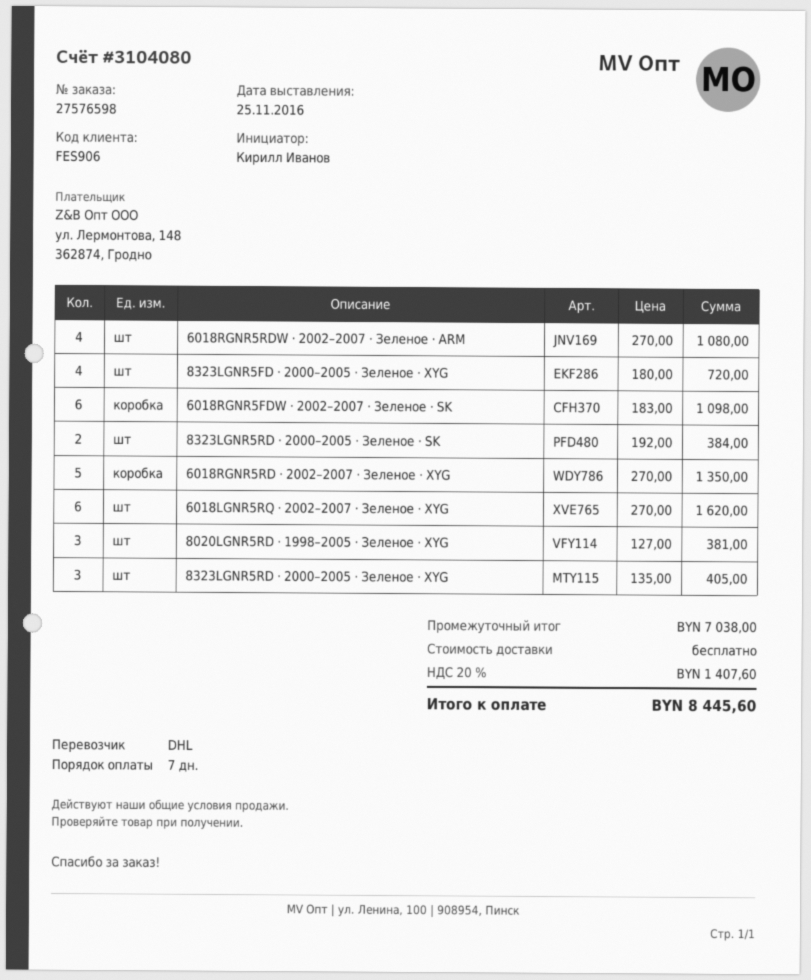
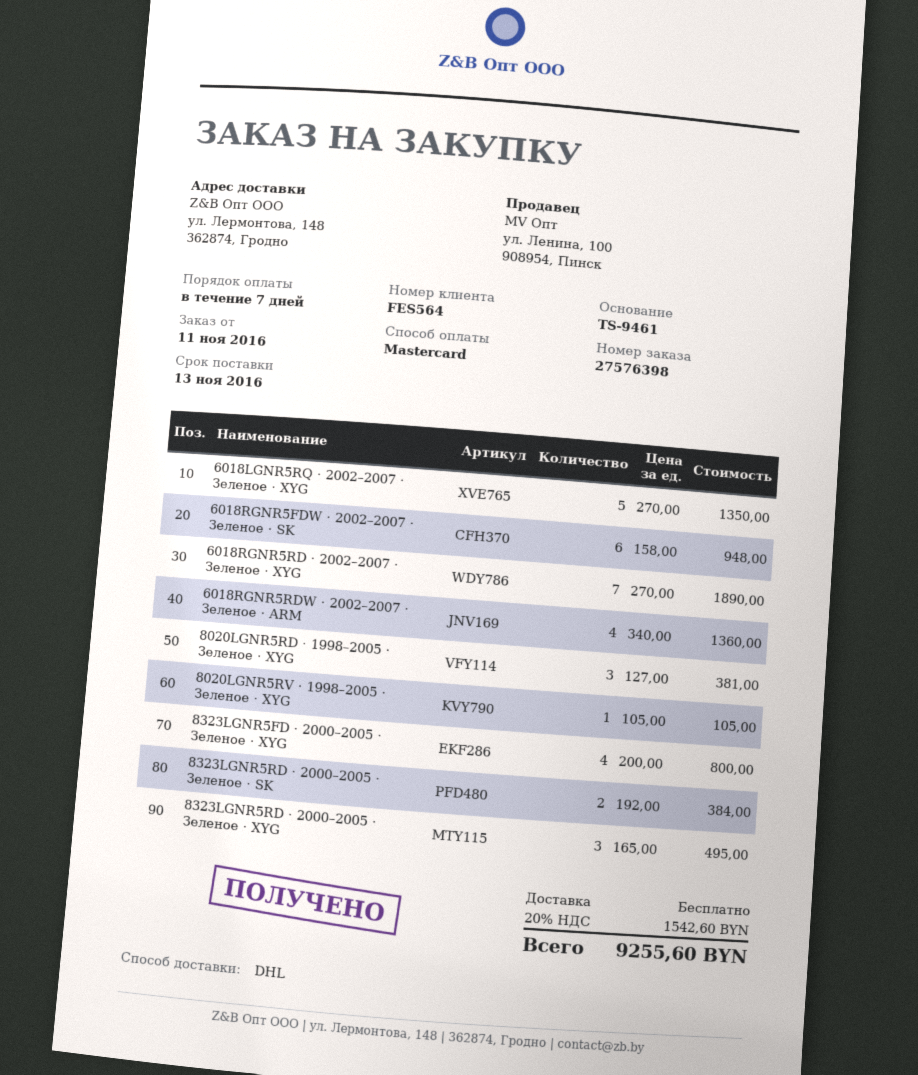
order number: 27576598 -> 27576398
customer number: FES906 -> FES564
6018RGNR5RDW · 2002–2007 · Зеленое · ARM: 4 x 270.00 = 1080.00 -> 4 x 340.00 = 1360.00
8323LGNR5FD · 2000–2005 · Зеленое · XYG: 4 x 180.00 = 720.00 -> 4 x 200.00 = 800.00
6018RGNR5FDW · 2002–2007 · Зеленое · SK: 6 x 183.00 = 1098.00 -> 6 x 158.00 = 948.00
6018RGNR5RD · 2002–2007 · Зеленое · XYG: 5 x 270.00 = 1350.00 -> 7 x 270.00 = 1890.00
6018LGNR5RQ · 2002–2007 · Зеленое · XYG: 6 x 270.00 = 1620.00 -> 5 x 270.00 = 1350.00
8323LGNR5RD · 2000–2005 · Зеленое · XYG: 3 x 135.00 = 405.00 -> 3 x 165.00 = 495.00
8020LGNR5RV · 1998–2005 · Зеленое · XYG: none -> 1 x 105.00 = 105.00
tax: 20% = 1407.60 -> 20% = 1542.60
total: 8445.60 -> 9255.60

